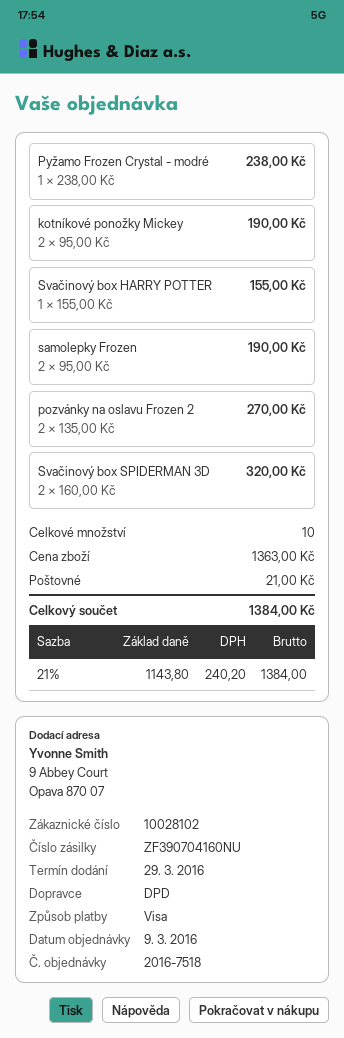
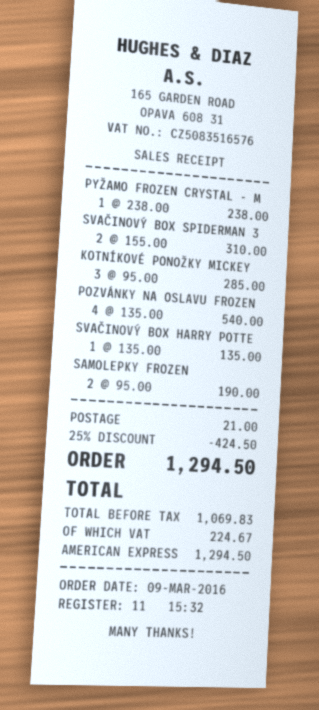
payment method: Visa -> American Express
kotníkové ponožky Mickey: 2 x 95.00 = 190.00 -> 3 x 95.00 = 285.00
Svačinový box HARRY POTTER: 1 x 155.00 = 155.00 -> 1 x 135.00 = 135.00
pozvánky na oslavu Frozen 2: 2 x 135.00 = 270.00 -> 4 x 135.00 = 540.00
Svačinový box SPIDERMAN 3D: 2 x 160.00 = 320.00 -> 2 x 155.00 = 310.00
discount: none -> 25% = 424.50
net: 1143.80 -> 1069.83
tax: 240.20 -> 224.67
total: 1384.00 -> 1294.50

